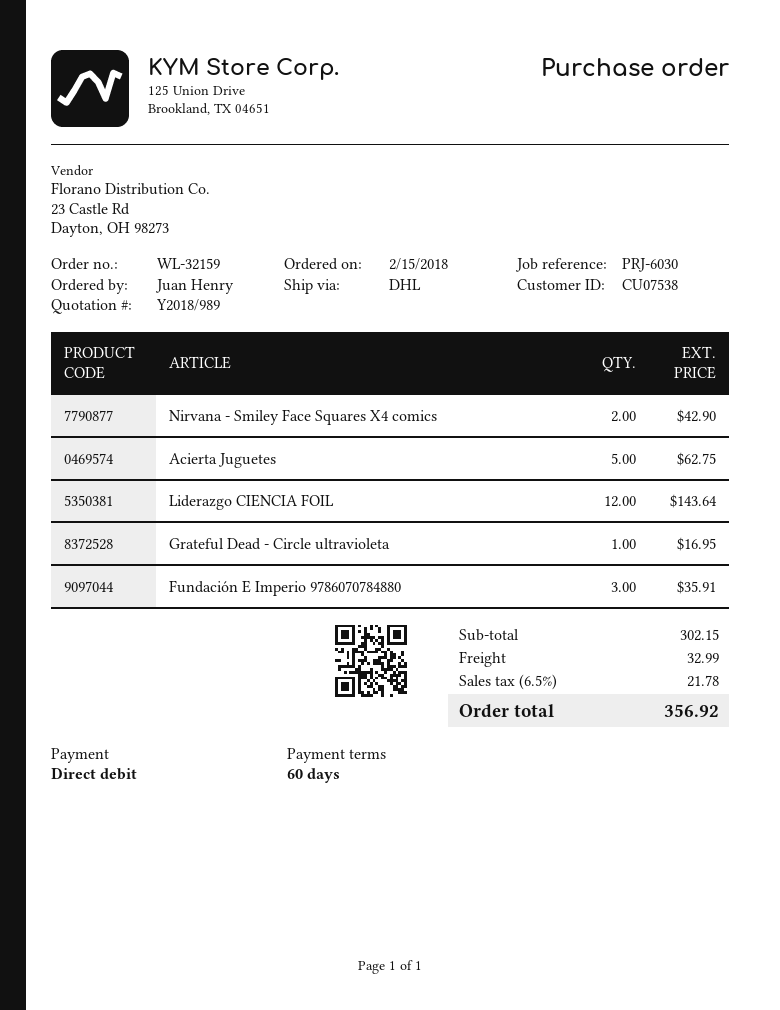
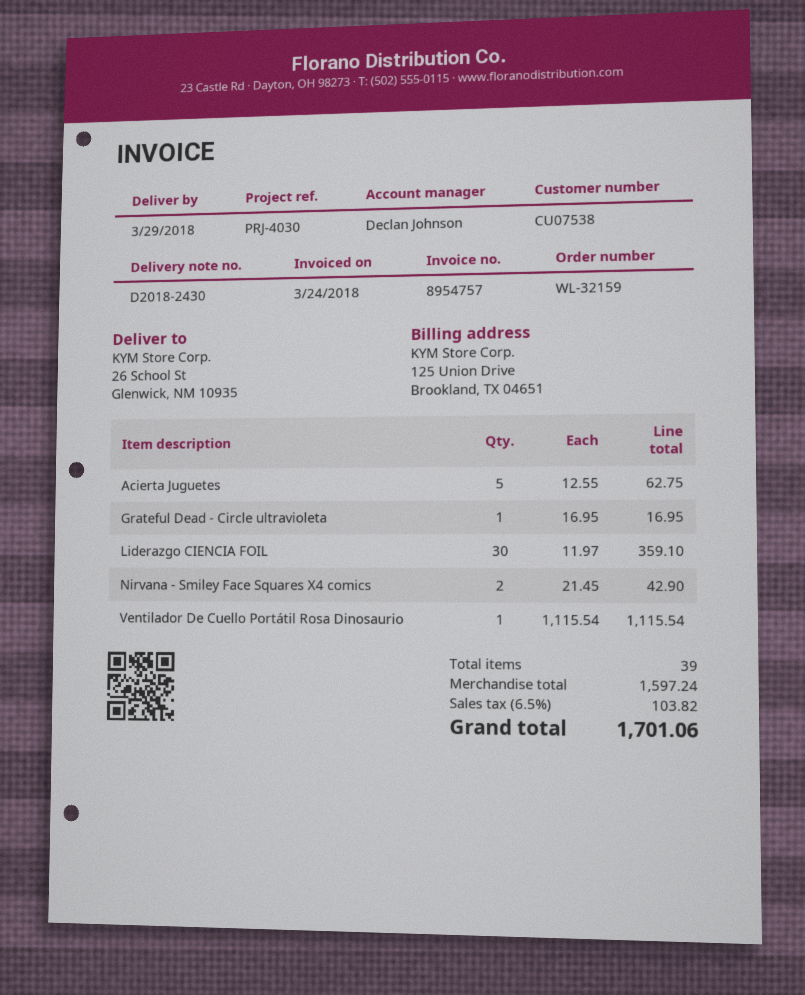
reference: PRJ-6030 -> PRJ-4030
Liderazgo CIENCIA FOIL: 12 for 143.64 -> 30 for 359.10
Fundación E Imperio 9786070784880: 3 for 35.91 -> none
Ventilador De Cuello Portátil Rosa Dinosaurio: none -> 1 for 1115.54
subtotal: 302.15 -> 1597.24
shipping: 32.99 -> none
tax: 6.5% = 21.78 -> 6.5% = 103.82
total: 356.92 -> 1701.06

